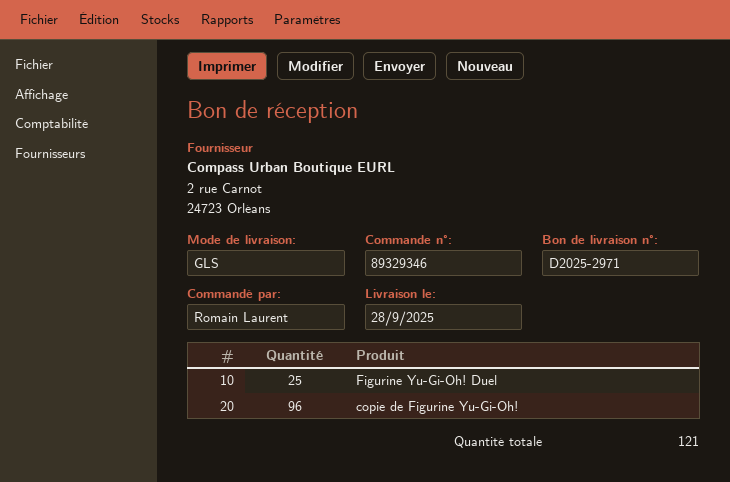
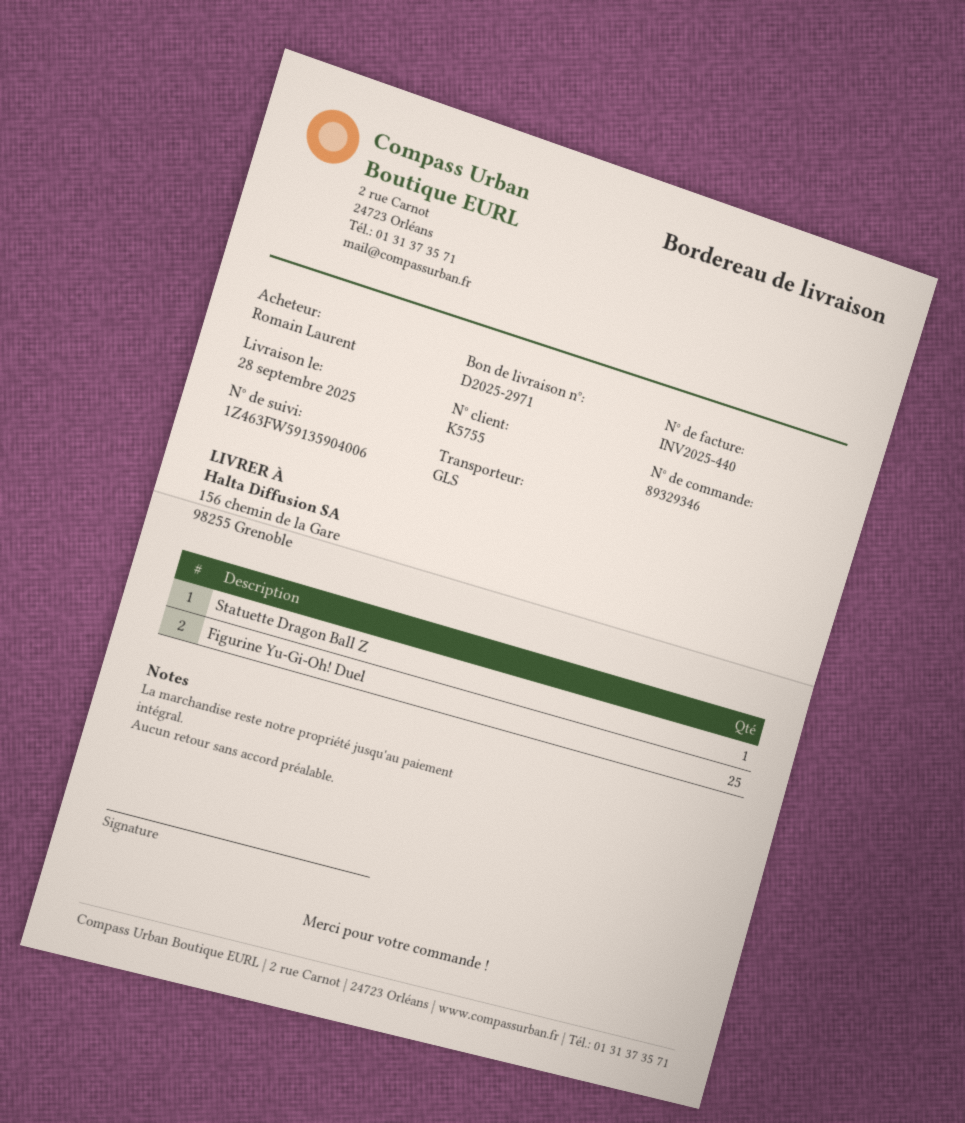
copie de Figurine Yu-Gi-Oh!: 96 -> none
Statuette Dragon Ball Z: none -> 1

